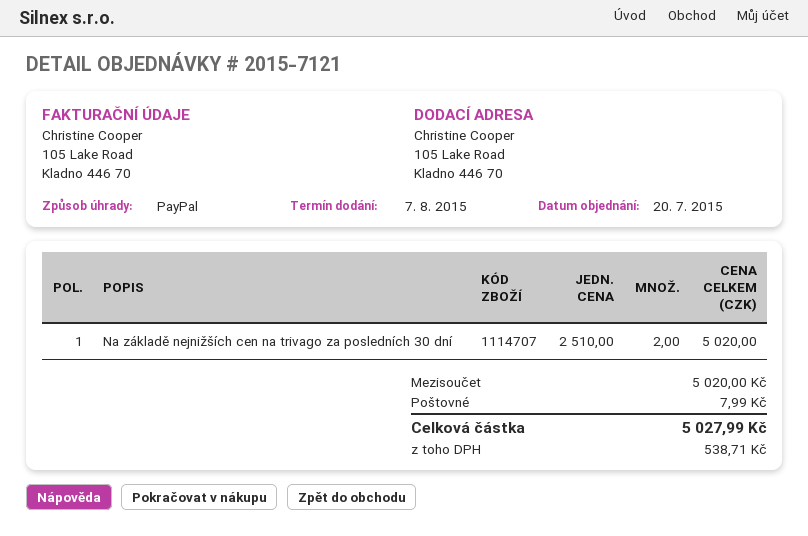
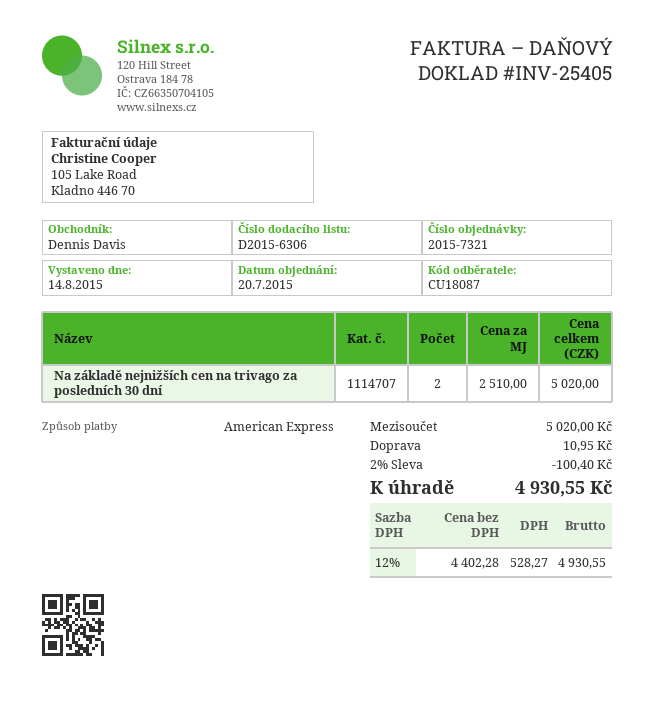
order number: 2015-7121 -> 2015-7321
payment method: PayPal -> American Express
discount: none -> 2% = 100.40
shipping: 7.99 -> 10.95
tax: 538.71 -> 528.27
total: 5027.99 -> 4930.55

